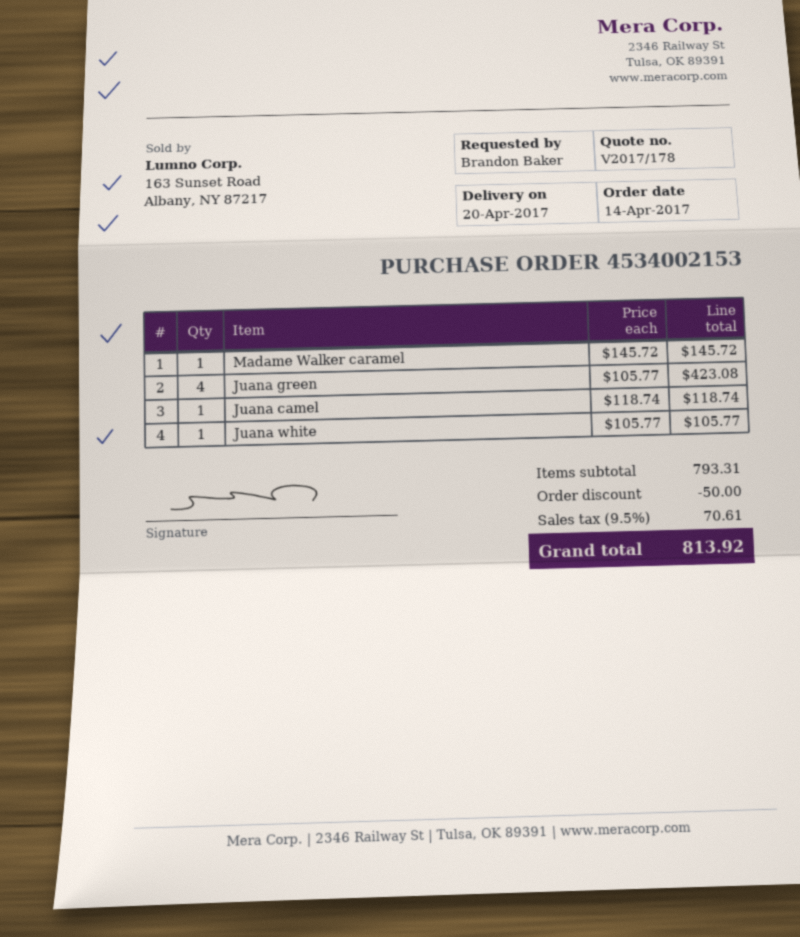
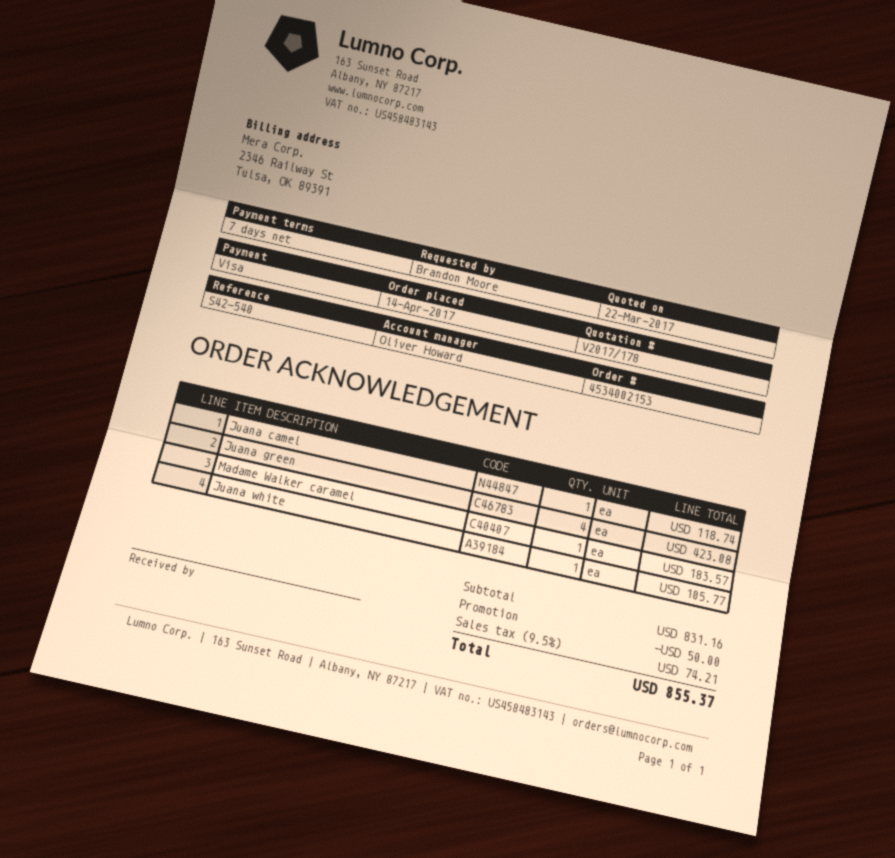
ordered by: Brandon Baker -> Brandon Moore
Madame Walker caramel: 1 for 145.72 -> 1 for 183.57
subtotal: 793.31 -> 831.16
tax: 9.5% = 70.61 -> 9.5% = 74.21
total: 813.92 -> 855.37

